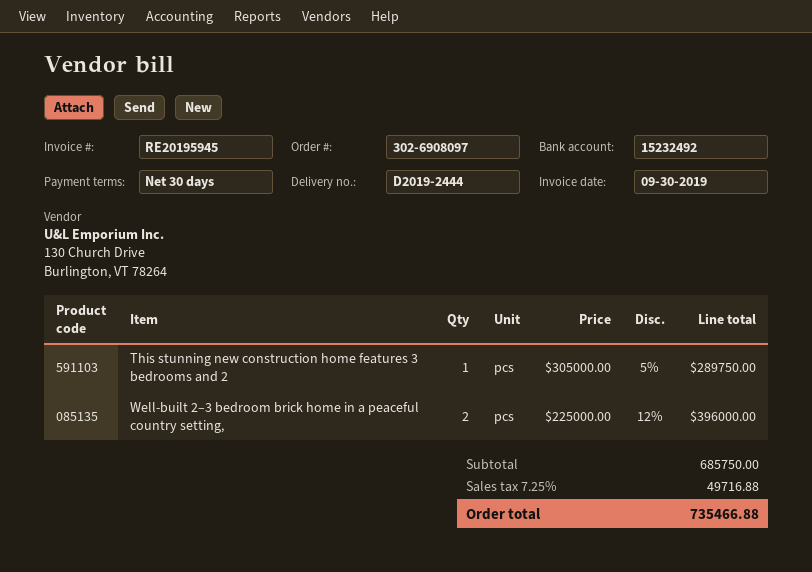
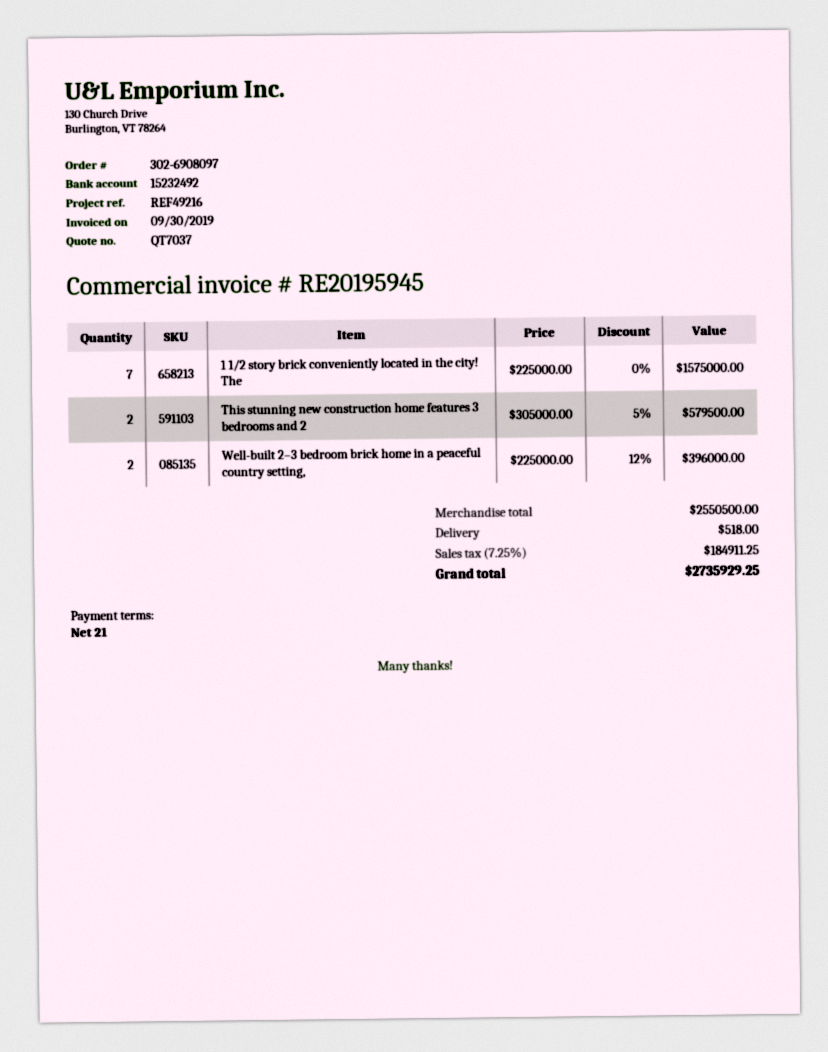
payment terms: 30 days -> 21 days
This stunning new construction home features 3 bedrooms and 2: 1 x 305000.00 - 5% = 289750.00 -> 2 x 305000.00 - 5% = 579500.00
1 1/2 story brick conveniently located in the city! The: none -> 7 x 225000.00 = 1575000.00
subtotal: 685750.00 -> 2550500.00
shipping: none -> 518.00
tax: 7.25% = 49716.88 -> 7.25% = 184911.25
total: 735466.88 -> 2735929.25

